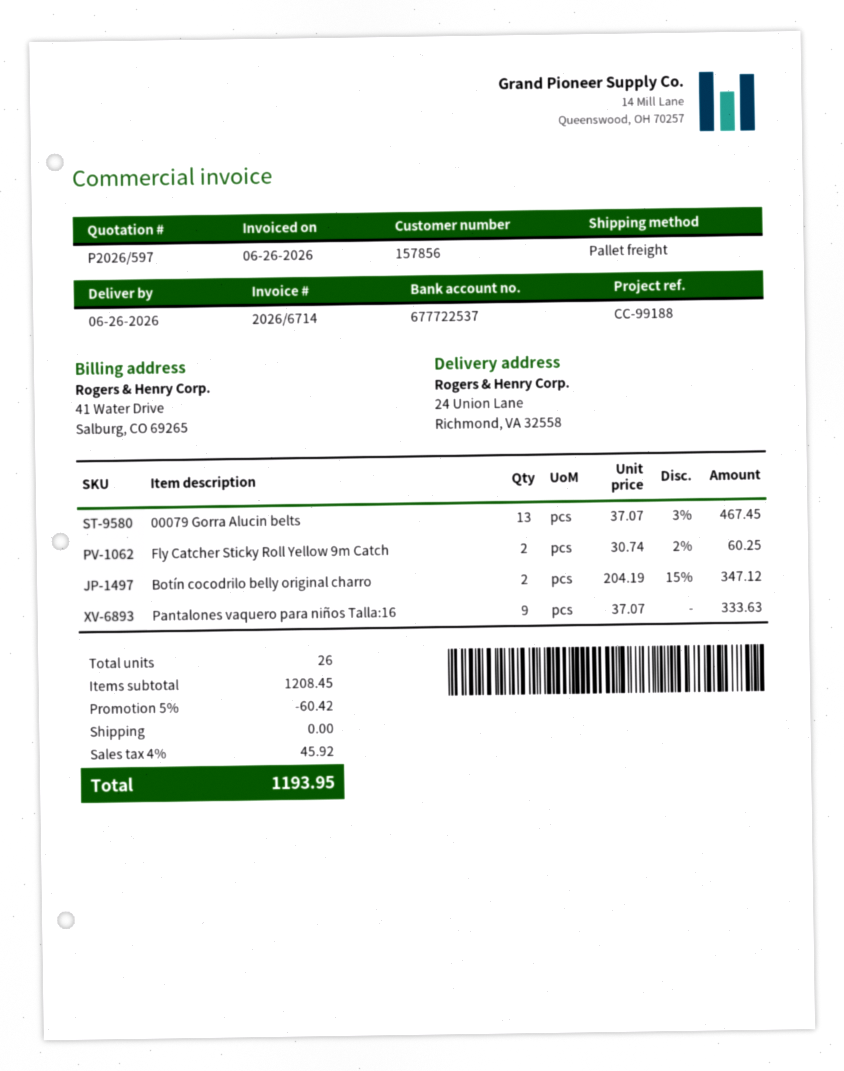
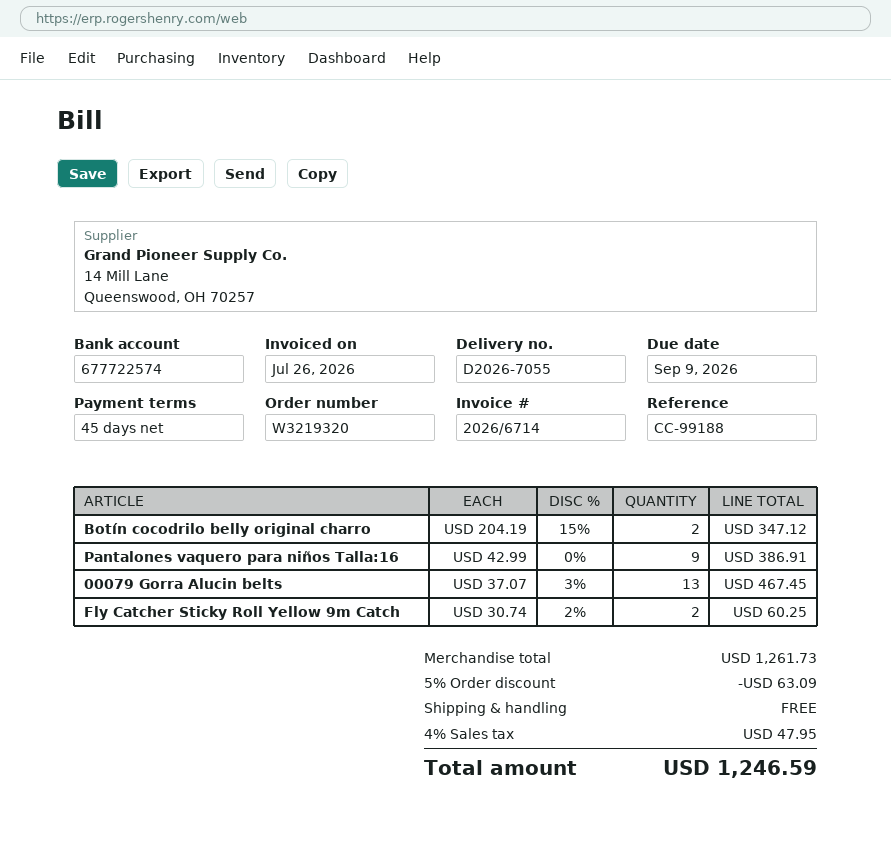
invoice date: 2026-06-26 -> 2026-07-26
bank account: 677722537 -> 677722574
Pantalones vaquero para niños Talla:16: 9 x 37.07 = 333.63 -> 9 x 42.99 = 386.91
subtotal: 1208.45 -> 1261.73
discount: 5% = 60.42 -> 5% = 63.09
tax: 4% = 45.92 -> 4% = 47.95
total: 1193.95 -> 1246.59

